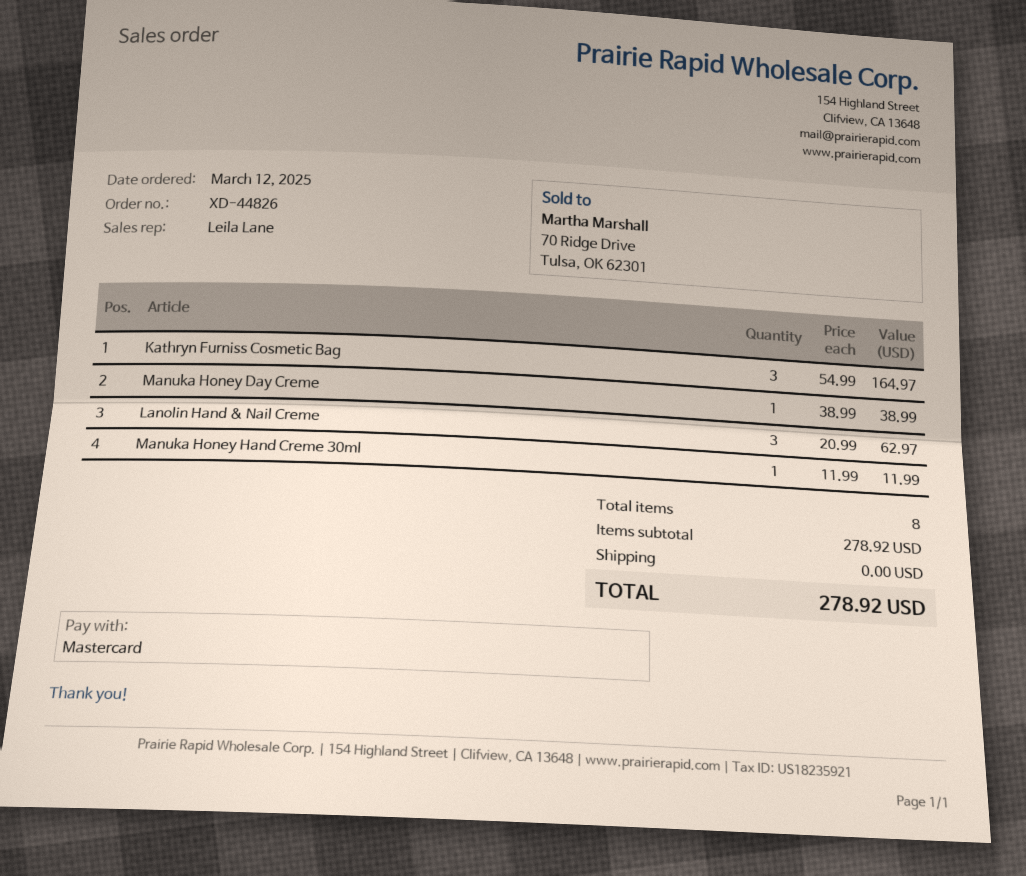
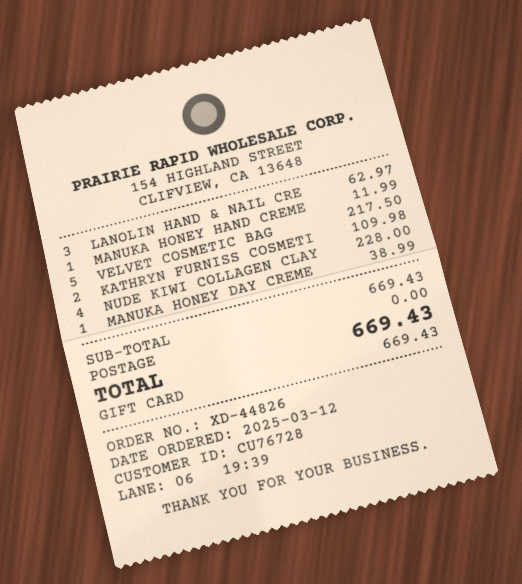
payment method: Mastercard -> gift card
Kathryn Furniss Cosmetic Bag: 3 for 164.97 -> 2 for 109.98
VELVET COSMETIC BAG: none -> 5 for 217.50
NUDE KIWI COLLAGEN CLAY: none -> 4 for 228.00
subtotal: 278.92 -> 669.43
total: 278.92 -> 669.43

